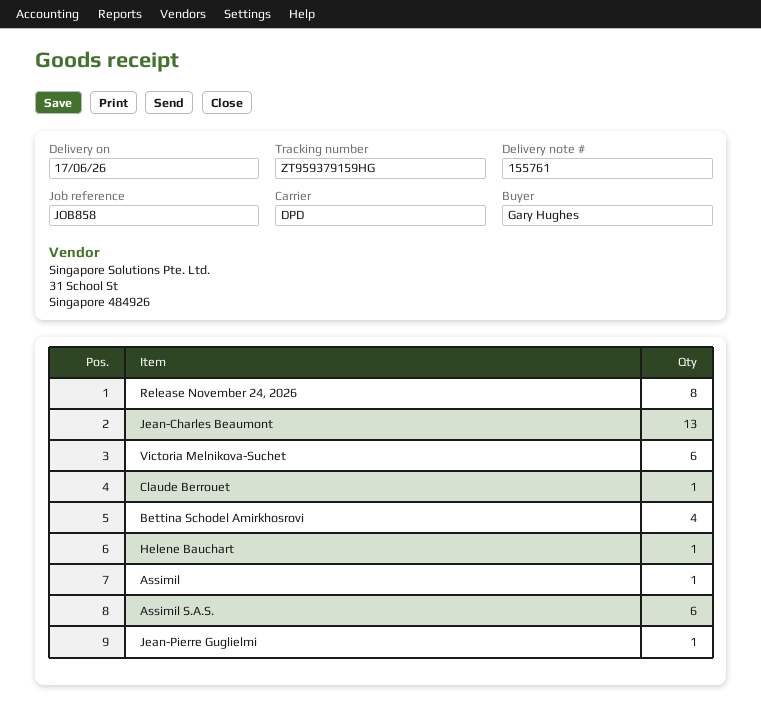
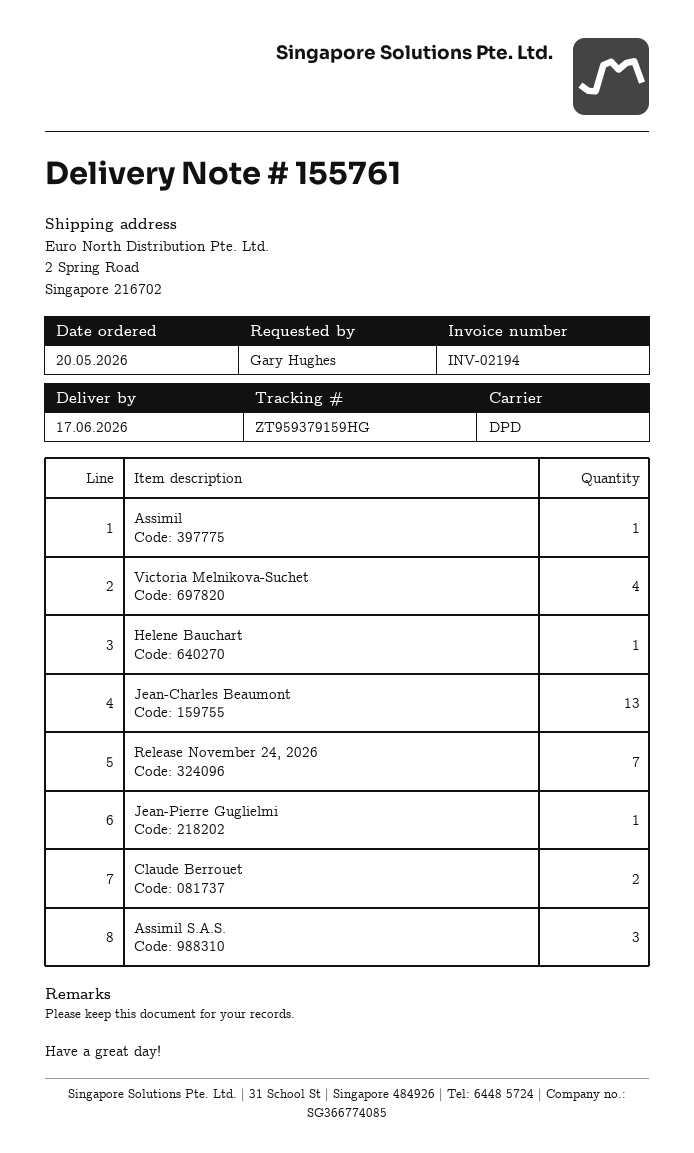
Release November 24, 2026: 8 -> 7
Victoria Melnikova-Suchet: 6 -> 4
Claude Berrouet: 1 -> 2
Bettina Schodel Amirkhosrovi: 4 -> none
Assimil S.A.S.: 6 -> 3

